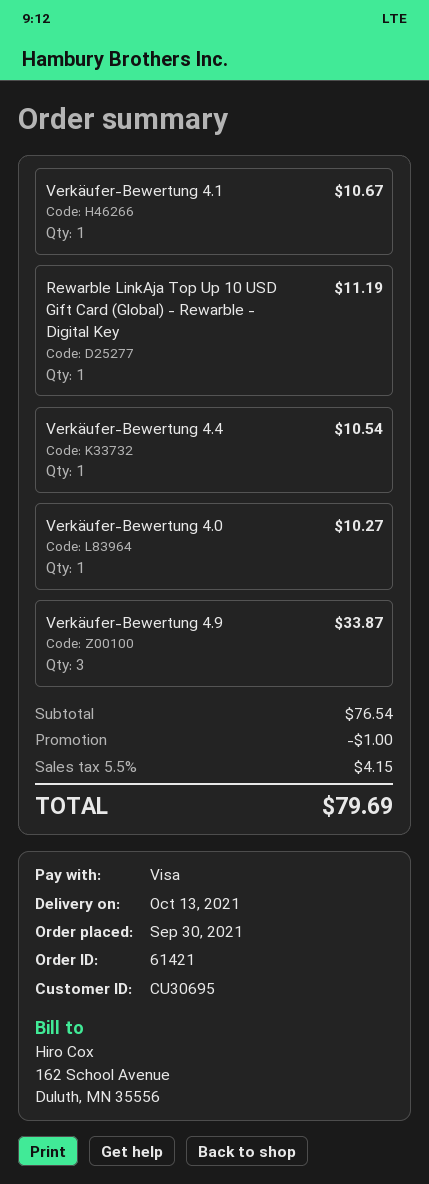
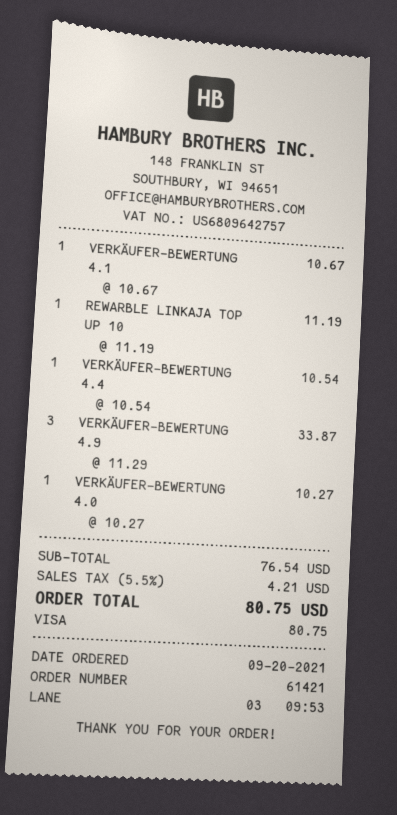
order date: 2021-09-30 -> 2021-09-20
discount: 1.00 -> none
tax: 5.5% = 4.15 -> 5.5% = 4.21
total: 79.69 -> 80.75

